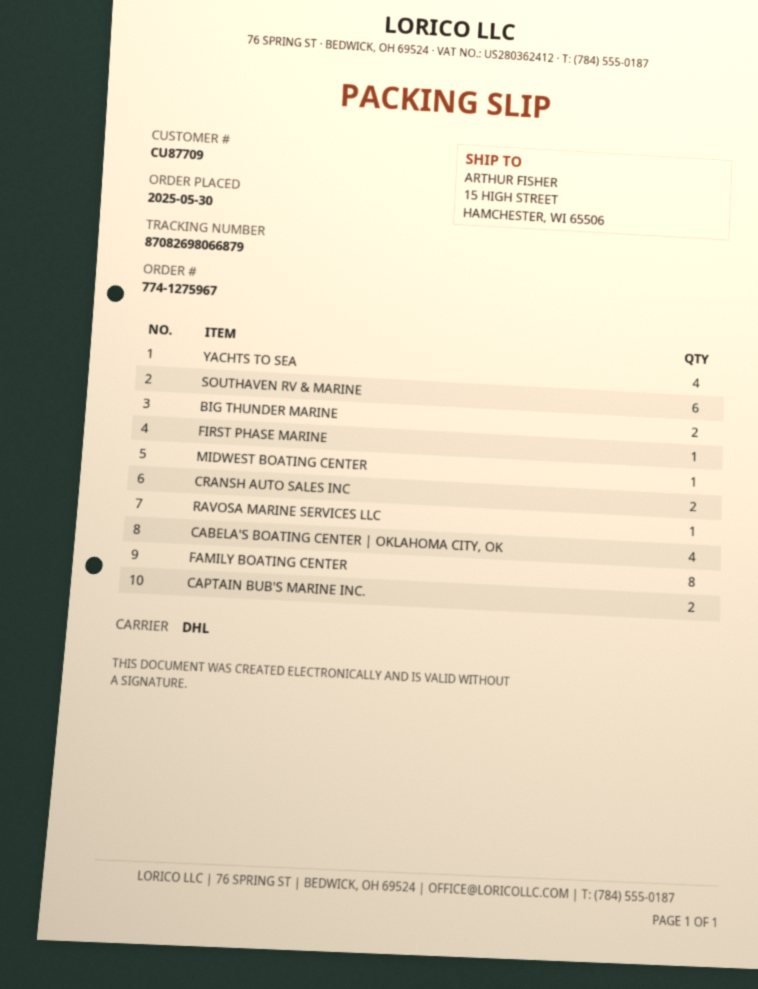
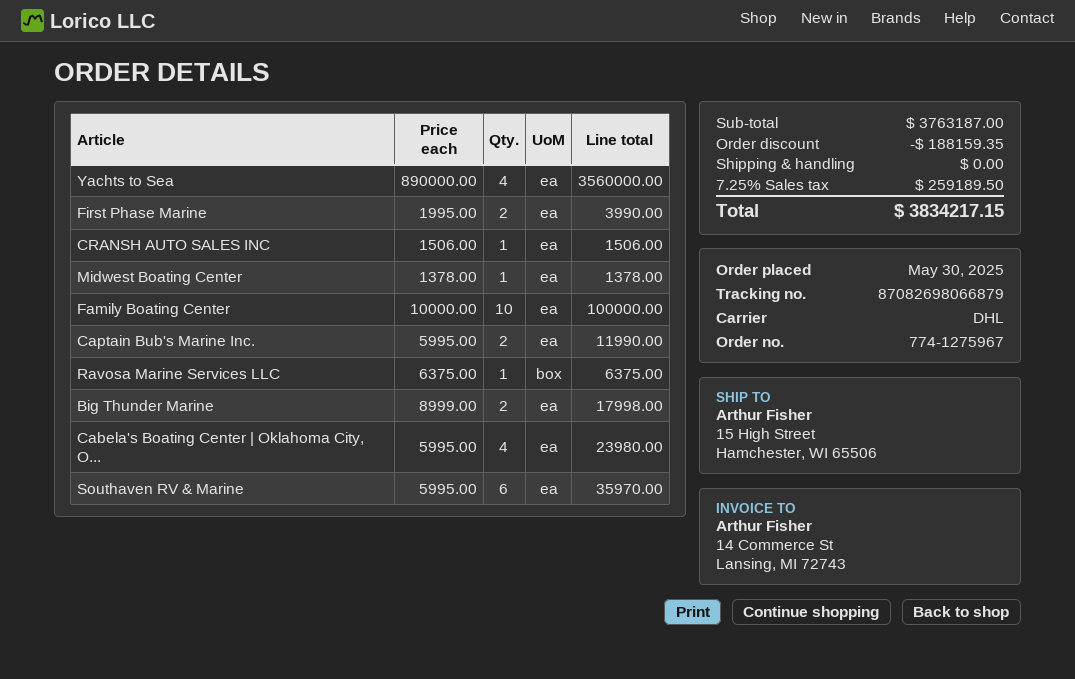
FIRST PHASE MARINE: 1 -> 2
CRANSH AUTO SALES INC: 2 -> 1
FAMILY BOATING CENTER: 8 -> 10

